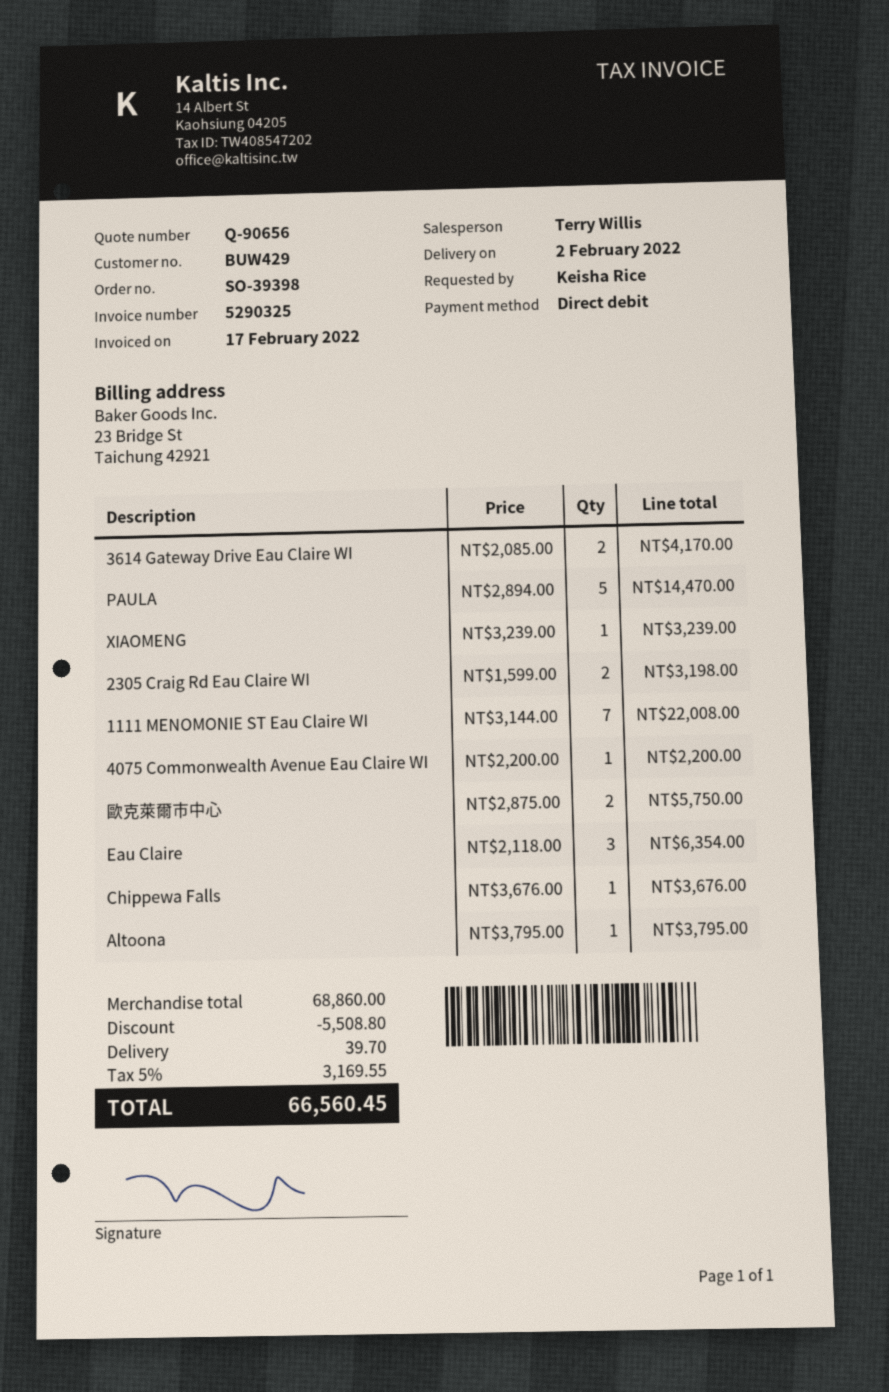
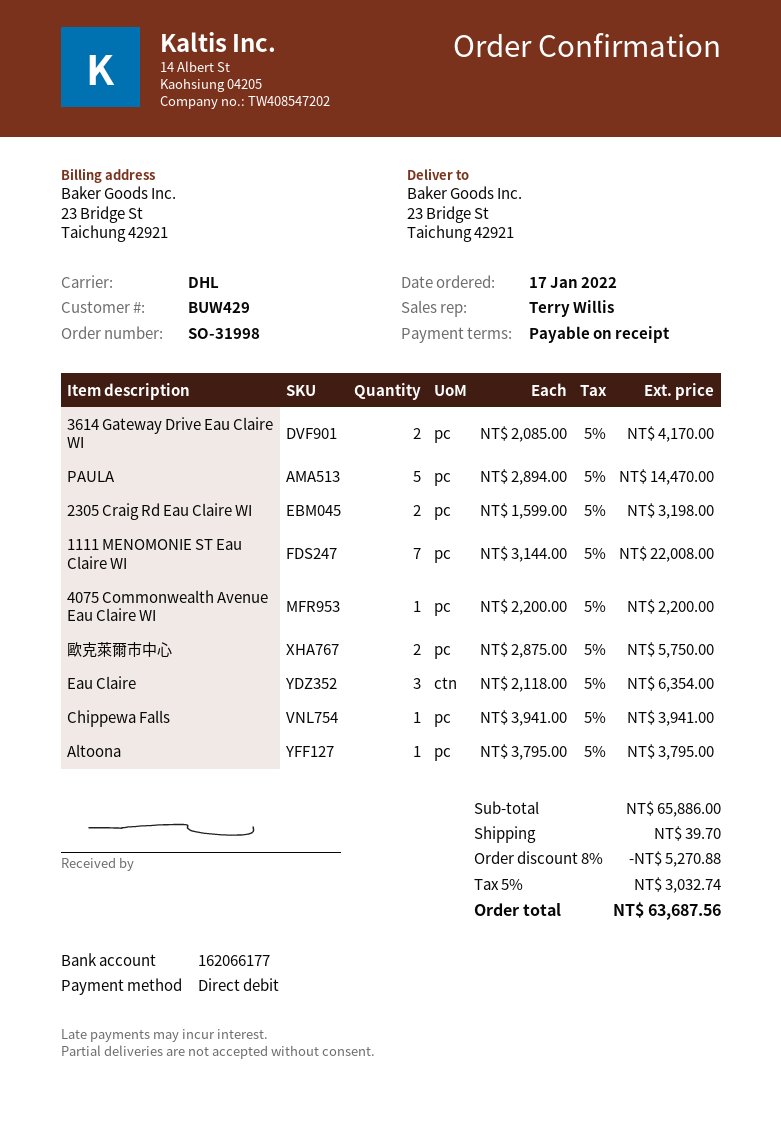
order number: SO-39398 -> SO-31998
XIAOMENG: 1 x 3239.00 = 3239.00 -> none
Chippewa Falls: 1 x 3676.00 = 3676.00 -> 1 x 3941.00 = 3941.00
subtotal: 68860.00 -> 65886.00
discount: 5508.80 -> 5270.88
tax: 5% = 3169.55 -> 5% = 3032.74
total: 66560.45 -> 63687.56

